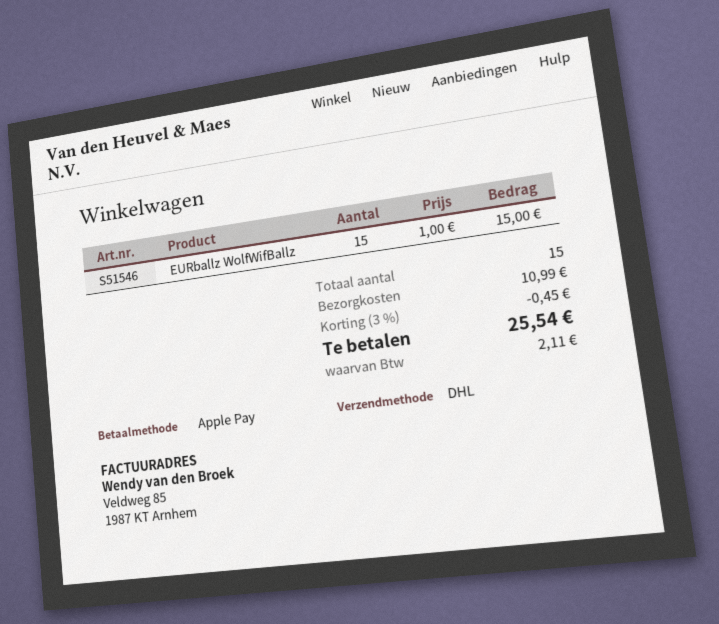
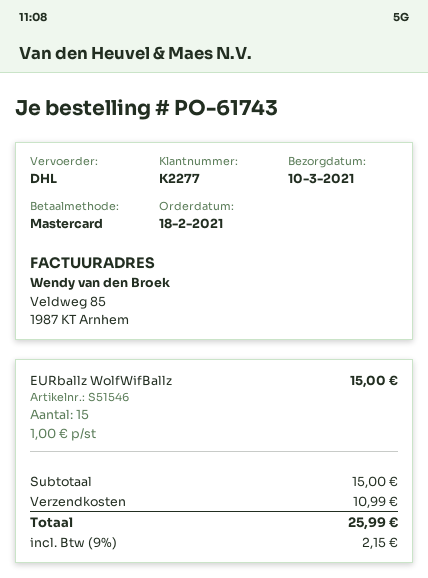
payment method: Apple Pay -> Mastercard
discount: 3% = 0.45 -> none
tax: 2.11 -> 2.15
total: 25.54 -> 25.99

